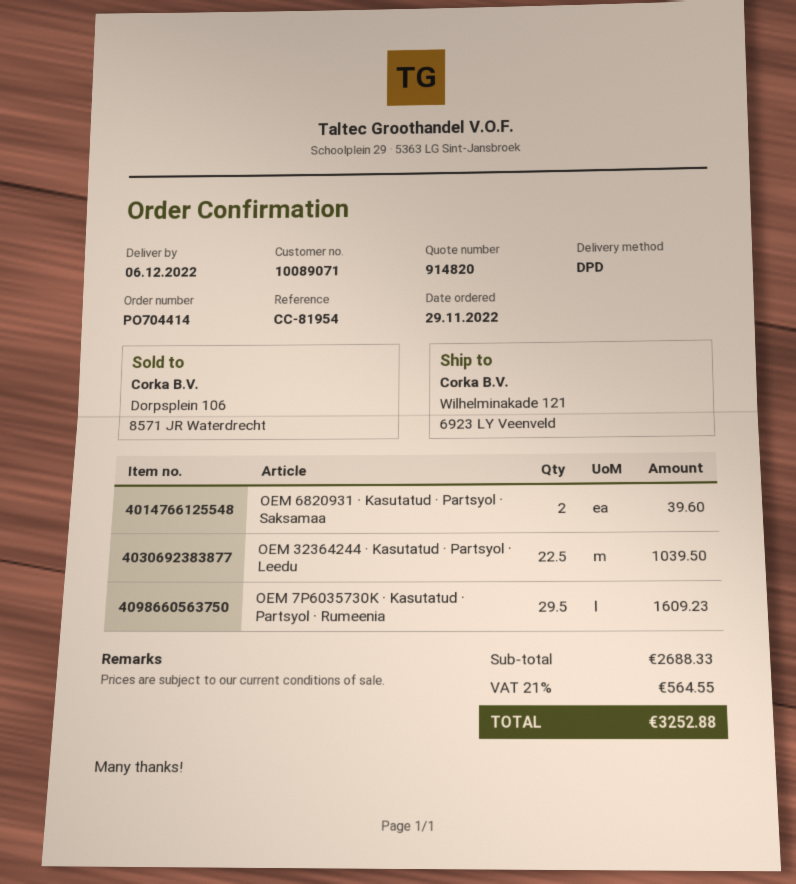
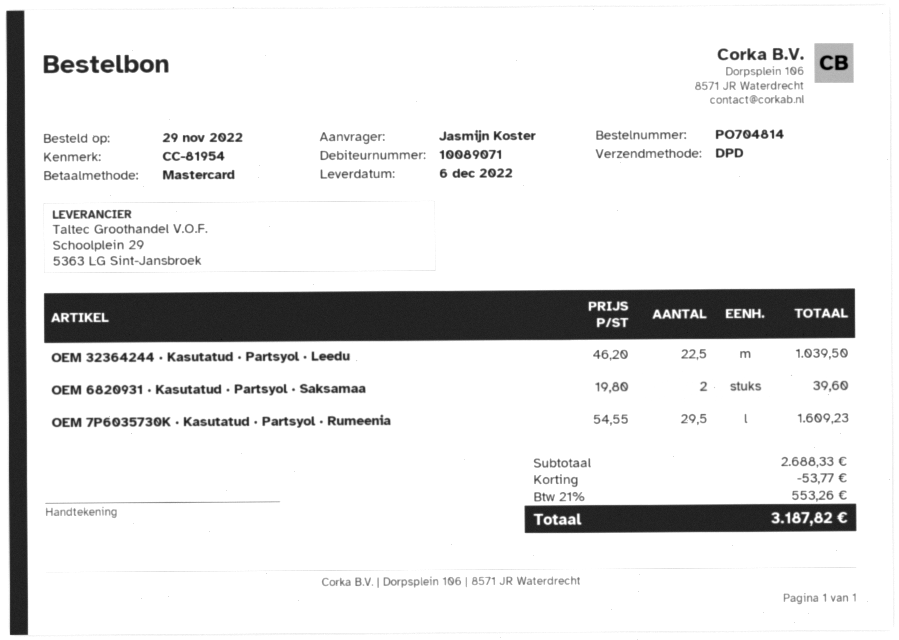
order number: PO704414 -> PO704814
discount: none -> 53.77
tax: 21% = 564.55 -> 21% = 553.26
total: 3252.88 -> 3187.82

